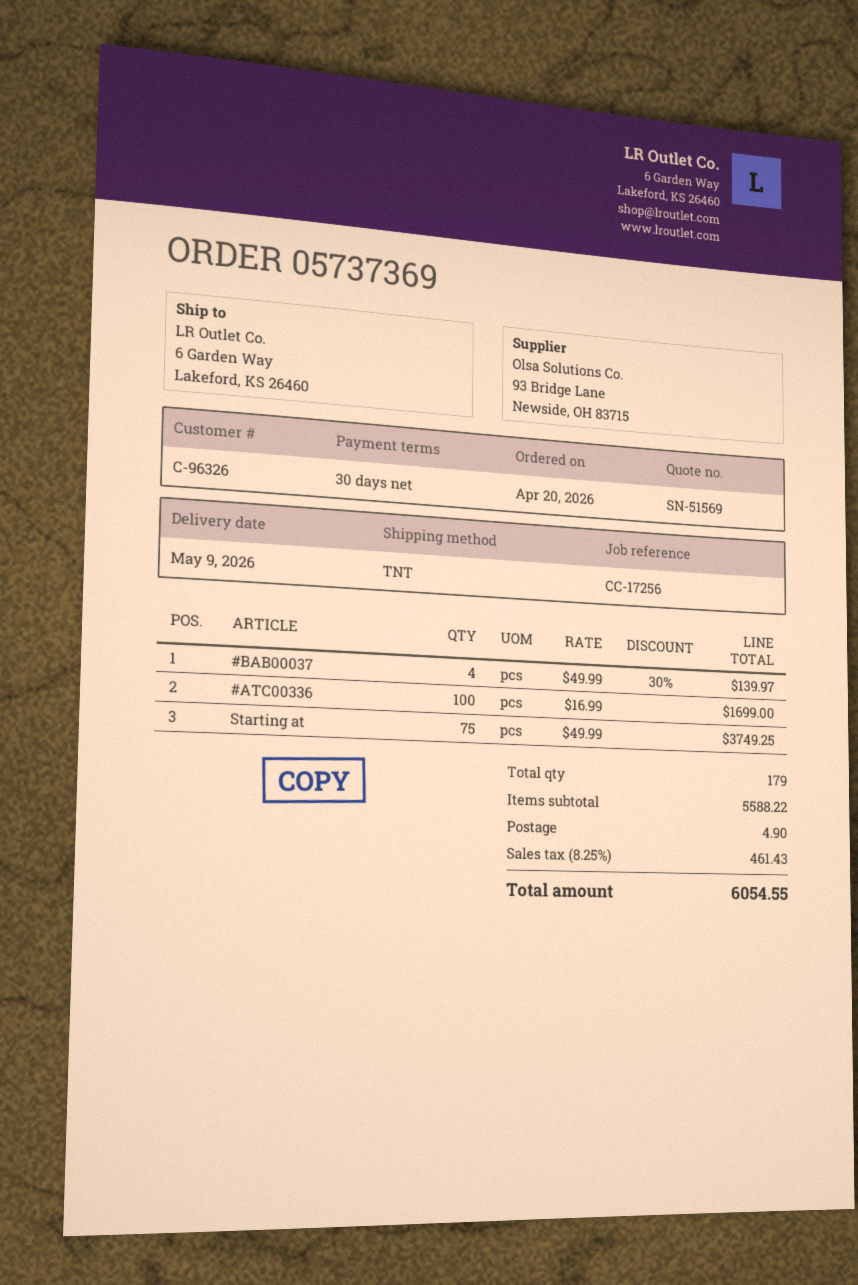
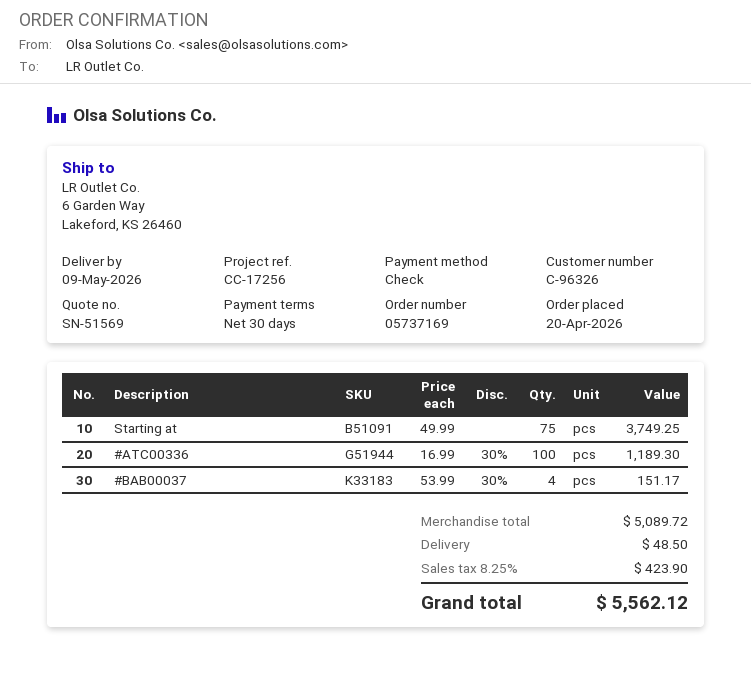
order number: 05737369 -> 05737169
#BAB00037: 4 x 49.99 - 30% = 139.97 -> 4 x 53.99 - 30% = 151.17
#ATC00336: 100 x 16.99 = 1699.00 -> 100 x 16.99 - 30% = 1189.30
subtotal: 5588.22 -> 5089.72
shipping: 4.90 -> 48.50
tax: 8.25% = 461.43 -> 8.25% = 423.90
total: 6054.55 -> 5562.12

